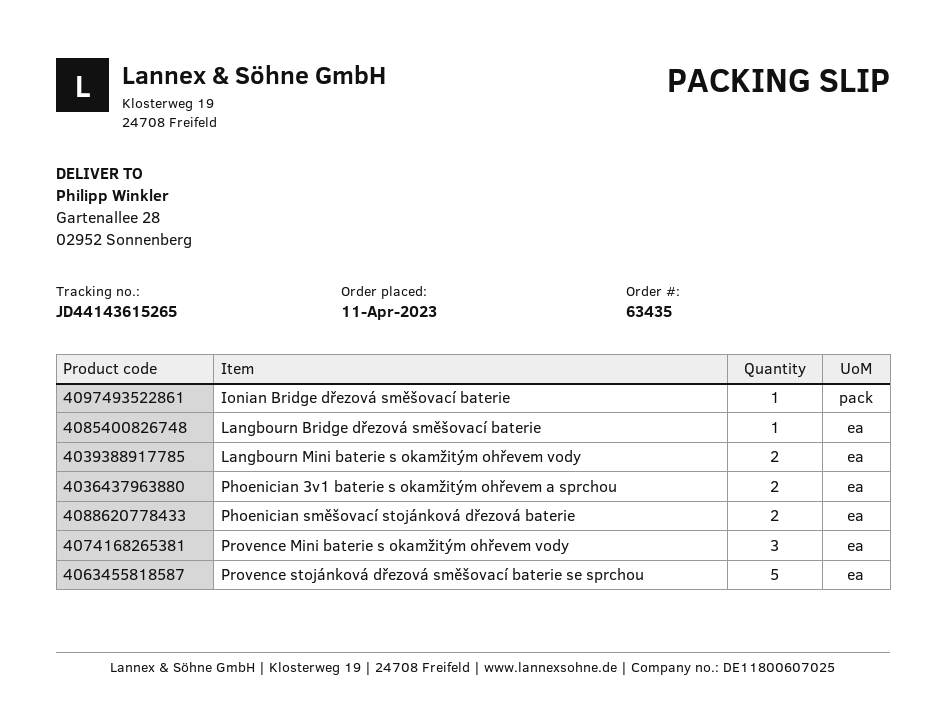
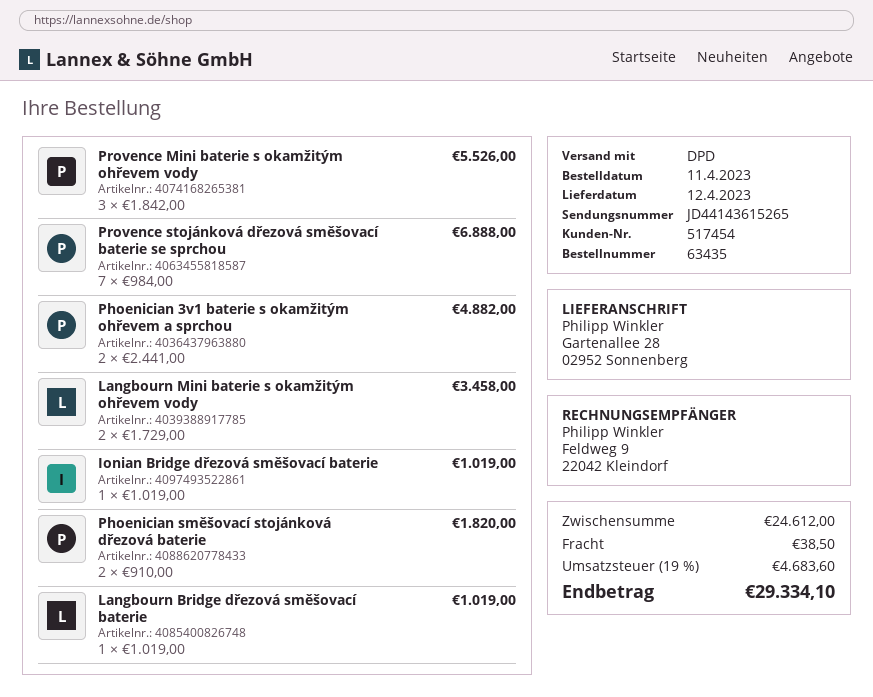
Provence stojánková dřezová směšovací baterie se sprchou: 5 -> 7

